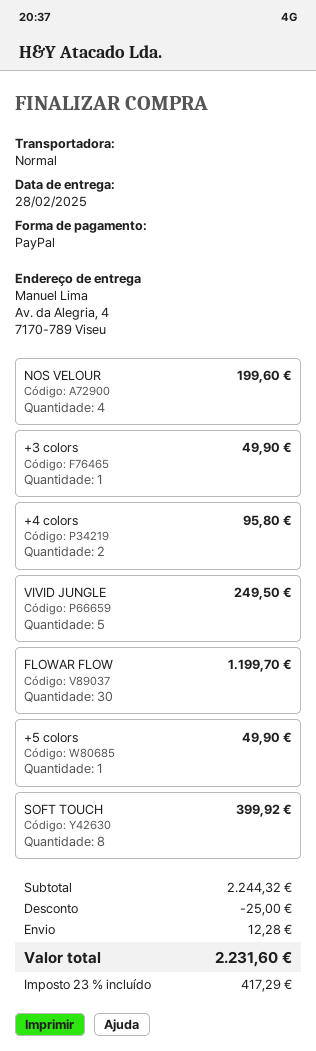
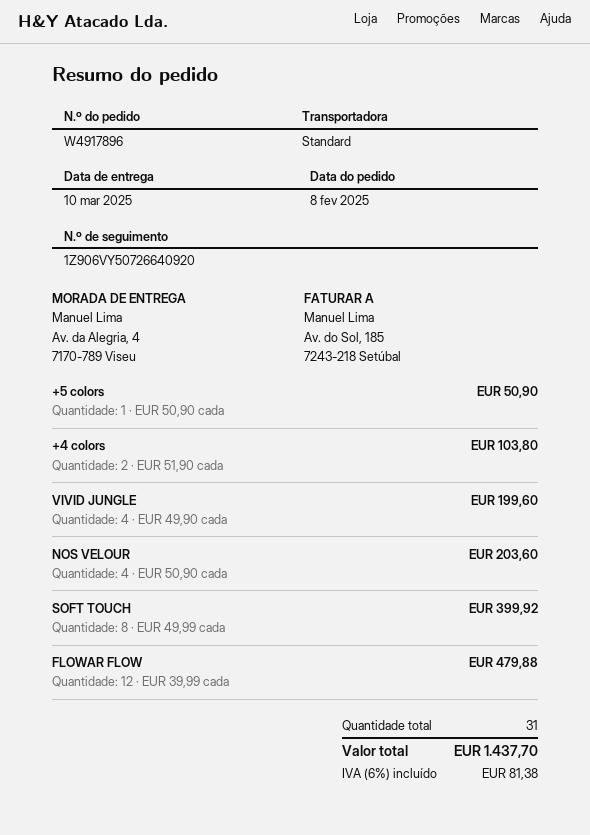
delivery date: 2025-02-28 -> 2025-03-10
NOS VELOUR: 4 for 199.60 -> 4 for 203.60
+3 colors: 1 for 49.90 -> none
+4 colors: 2 for 95.80 -> 2 for 103.80
VIVID JUNGLE: 5 for 249.50 -> 4 for 199.60
FLOWAR FLOW: 30 for 1199.70 -> 12 for 479.88
+5 colors: 1 for 49.90 -> 1 for 50.90
discount: 25.00 -> none
shipping: 12.28 -> none
tax: 23% = 417.29 -> 6% = 81.38
total: 2231.60 -> 1437.70

